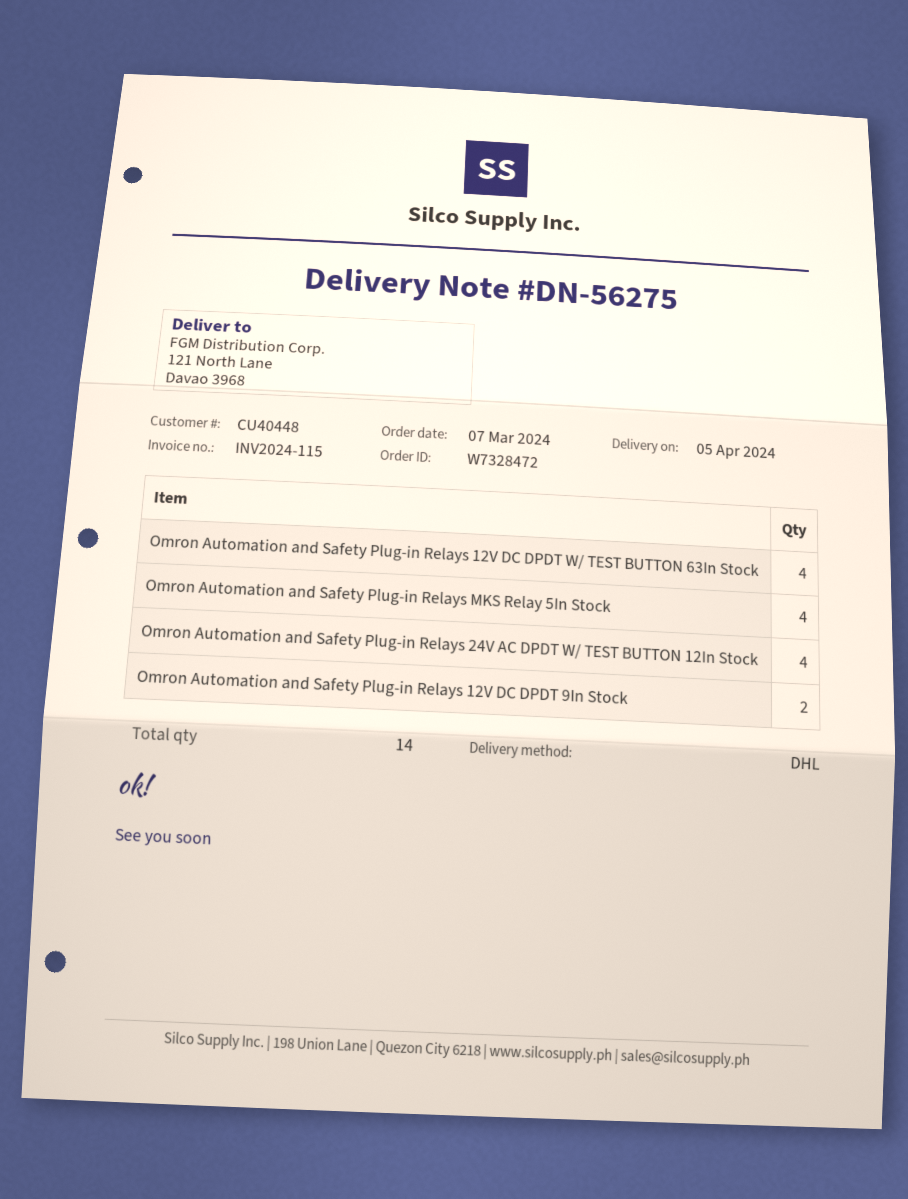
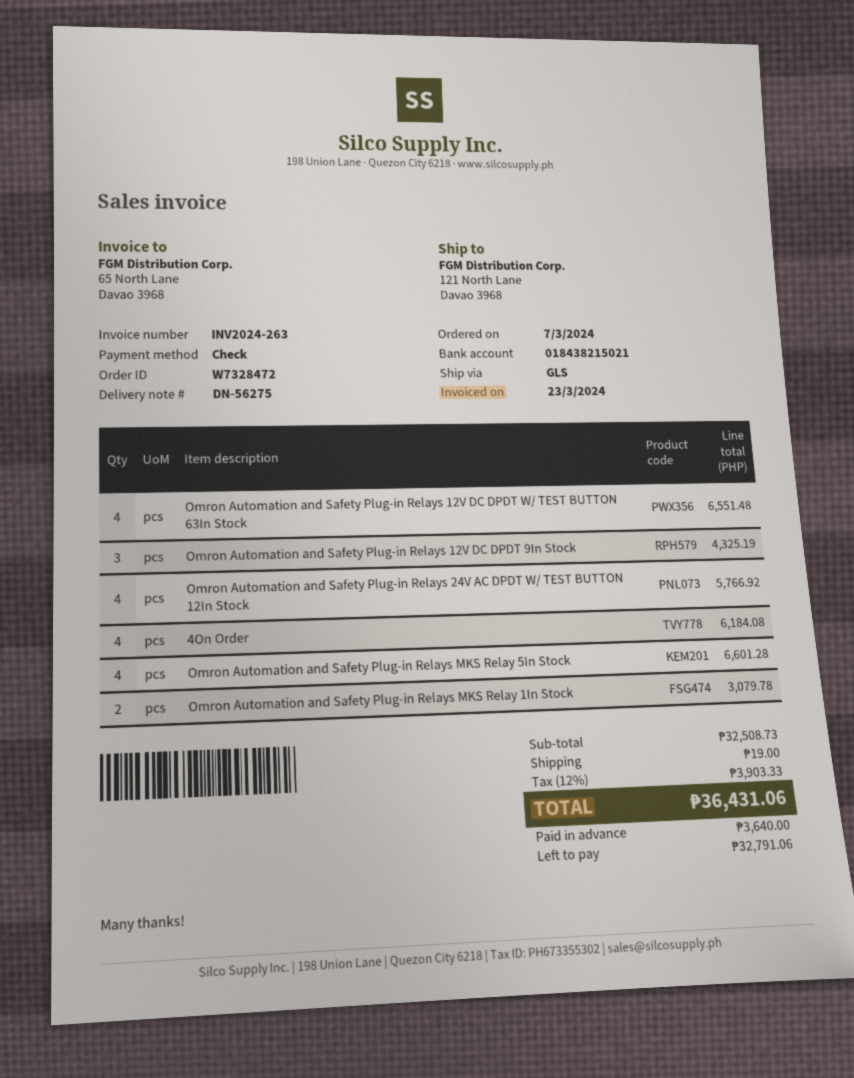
invoice number: INV2024-115 -> INV2024-263
shipping method: DHL -> GLS
Omron Automation and Safety Plug-in Relays 12V DC DPDT 9In Stock: 2 -> 3
4On Order: none -> 4
Omron Automation and Safety Plug-in Relays MKS Relay 1In Stock: none -> 2

